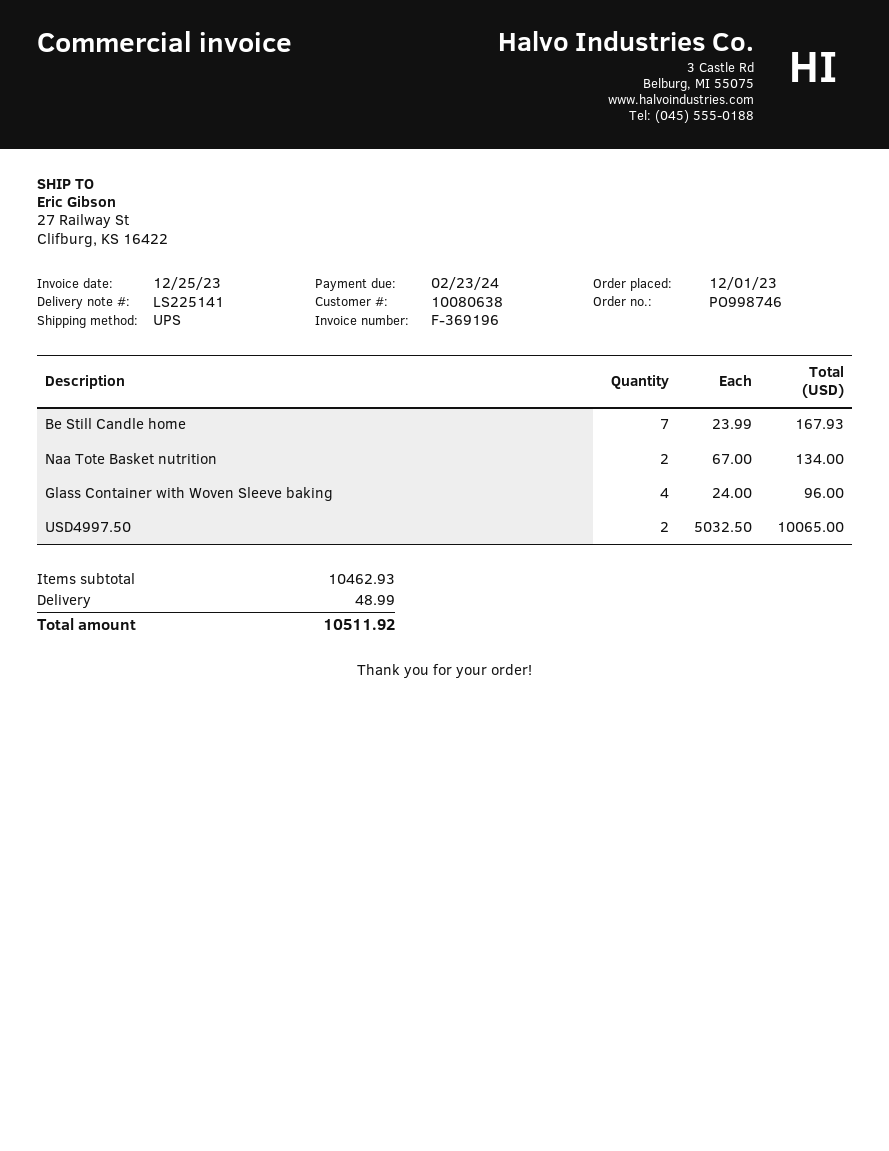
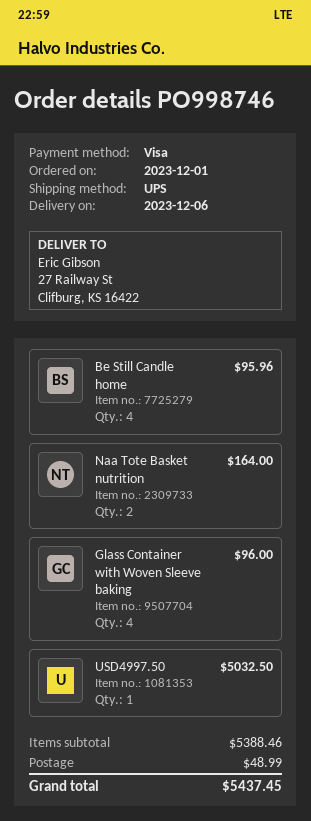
Be Still Candle home: 7 for 167.93 -> 4 for 95.96
Naa Tote Basket nutrition: 2 for 134.00 -> 2 for 164.00
USD4997.50: 2 for 10065.00 -> 1 for 5032.50
subtotal: 10462.93 -> 5388.46
total: 10511.92 -> 5437.45

